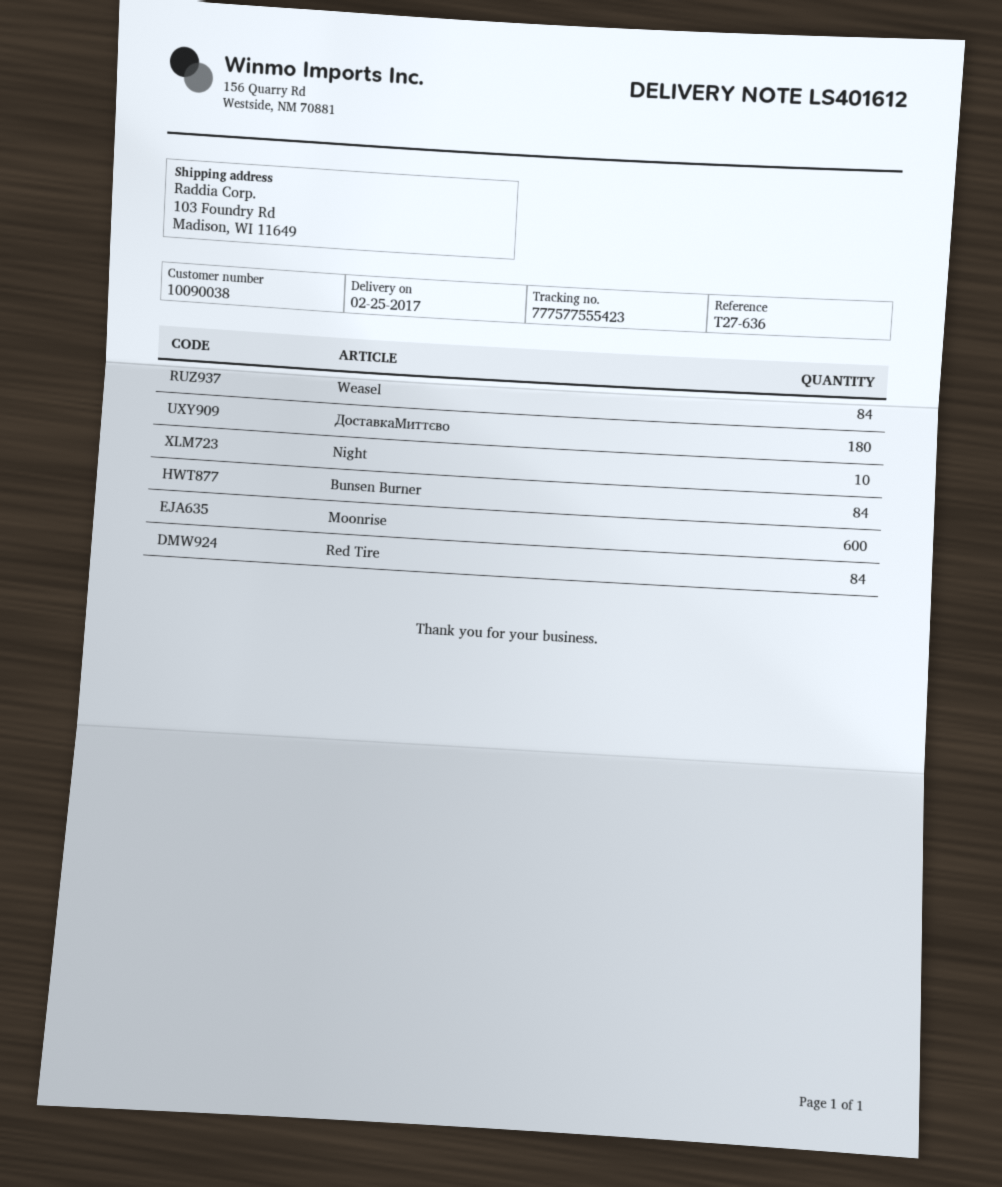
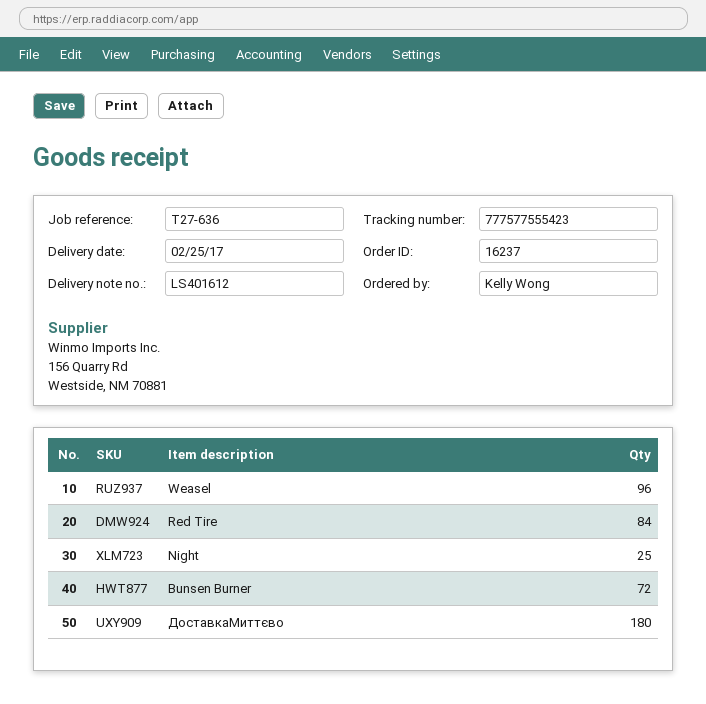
Weasel: 84 -> 96
Night: 10 -> 25
Bunsen Burner: 84 -> 72
Moonrise: 600 -> none

